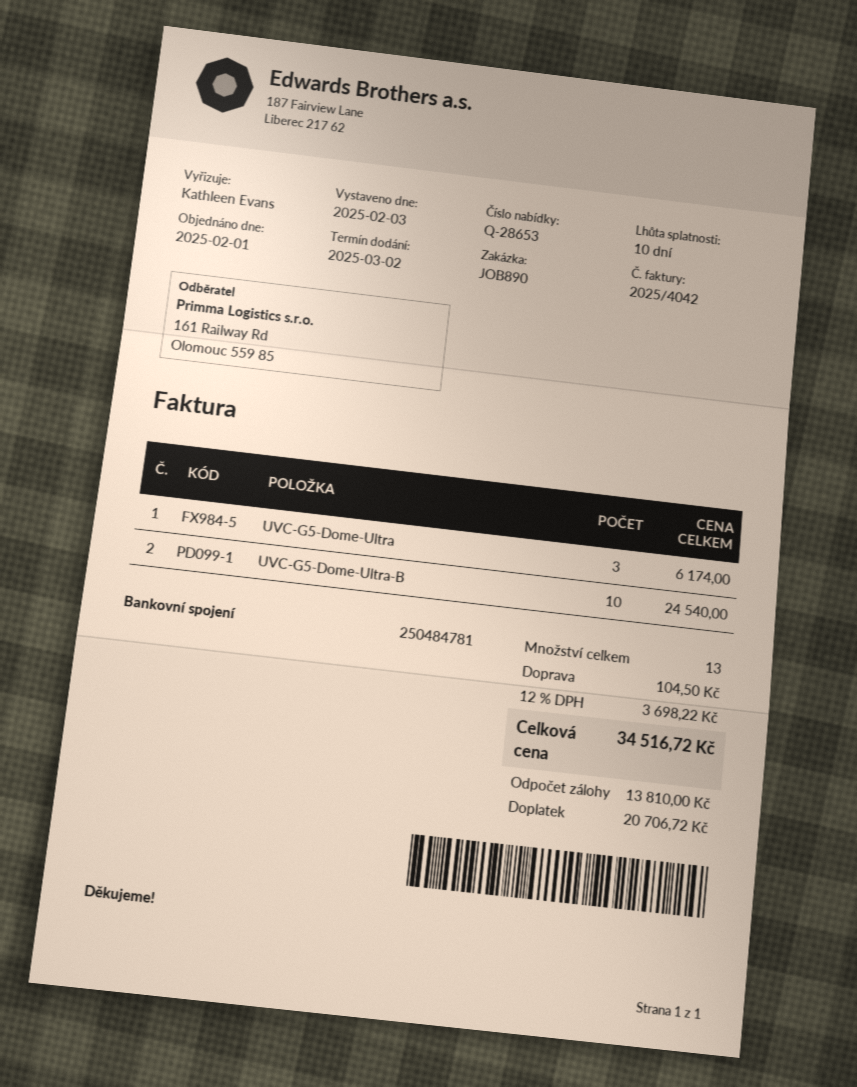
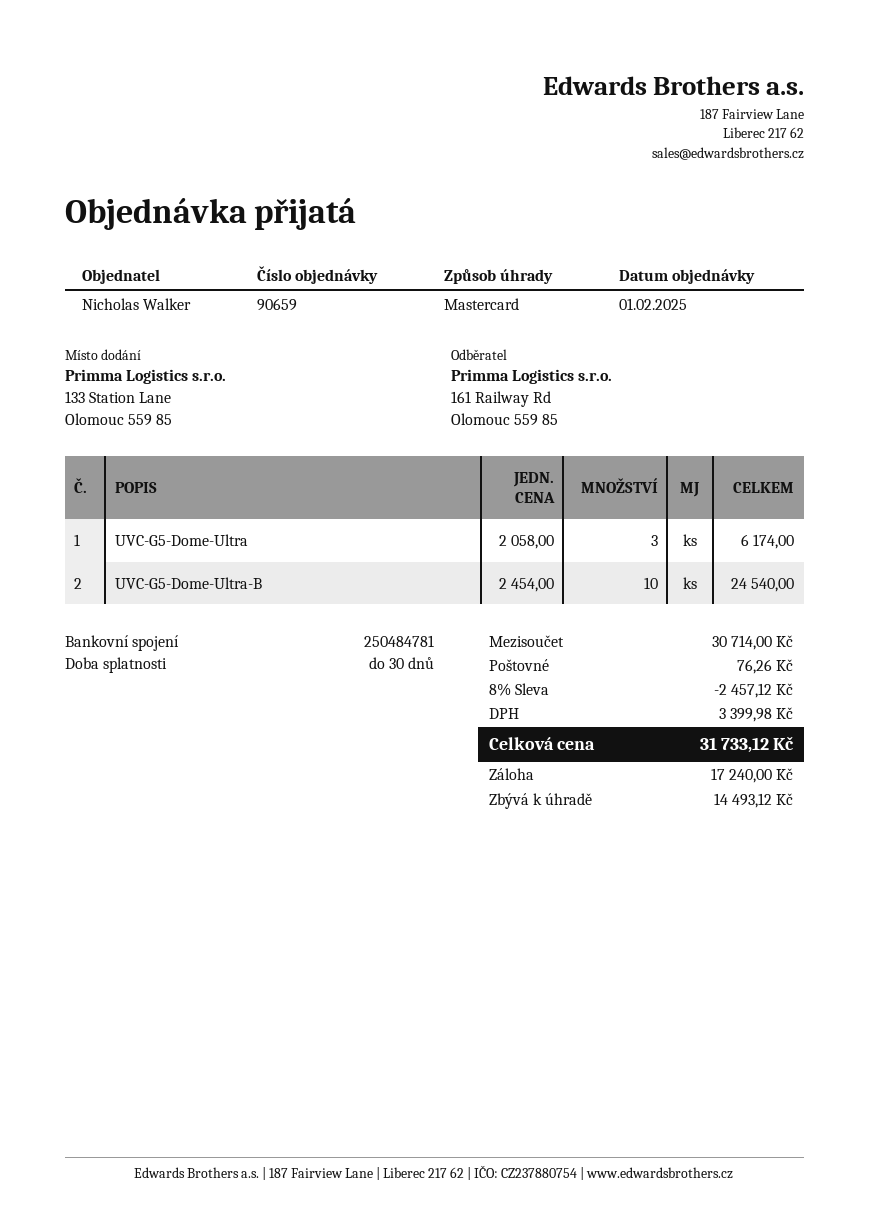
payment terms: 10 days -> 30 days
discount: none -> 8% = 2457.12
shipping: 104.50 -> 76.26
tax: 3698.22 -> 3399.98
total: 34516.72 -> 31733.12
deposit: 13810.00 -> 17240.00
balance: 20706.72 -> 14493.12

